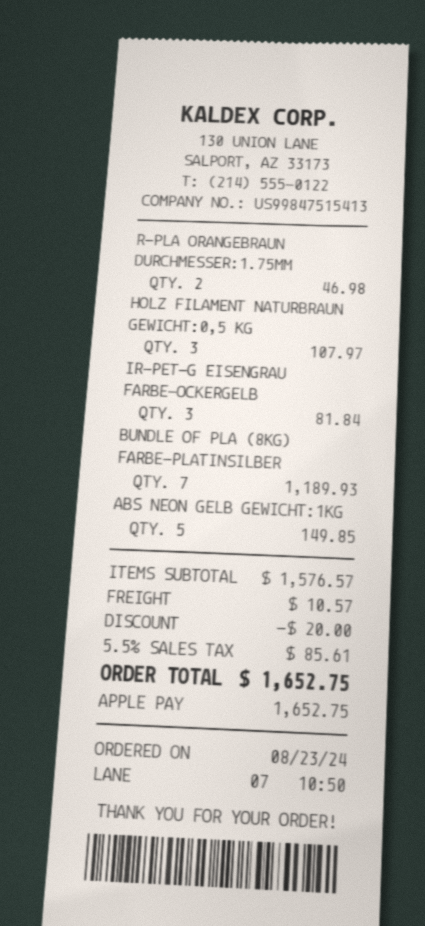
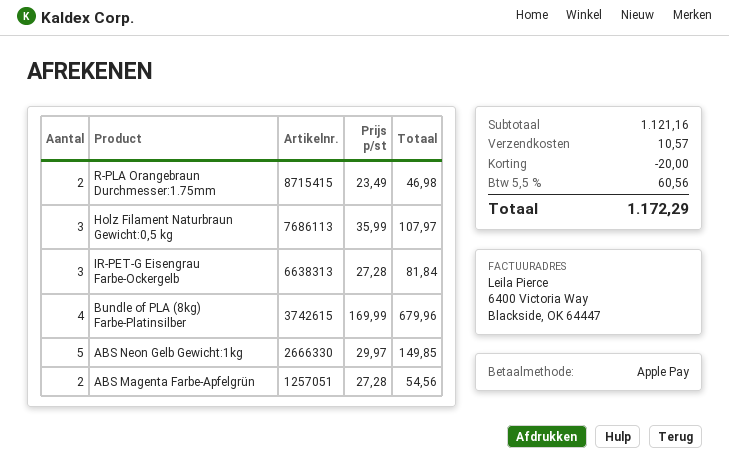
BUNDLE OF PLA (8KG) FARBE-PLATINSILBER: 7 for 1189.93 -> 4 for 679.96
ABS Magenta Farbe-Apfelgrün: none -> 2 for 54.56
subtotal: 1576.57 -> 1121.16
tax: 5.5% = 85.61 -> 5.5% = 60.56
total: 1652.75 -> 1172.29

